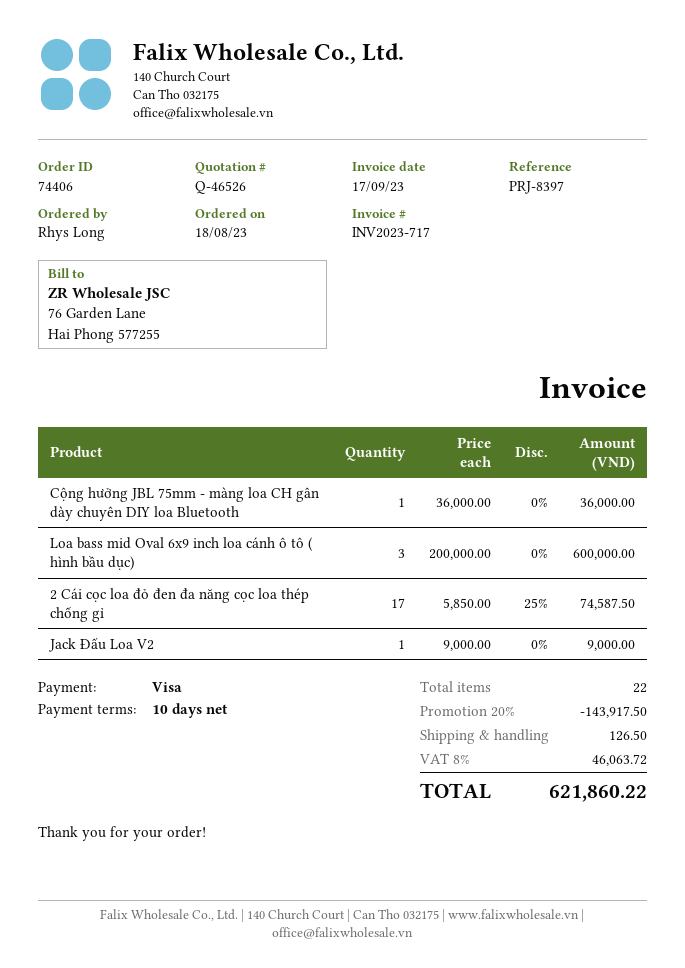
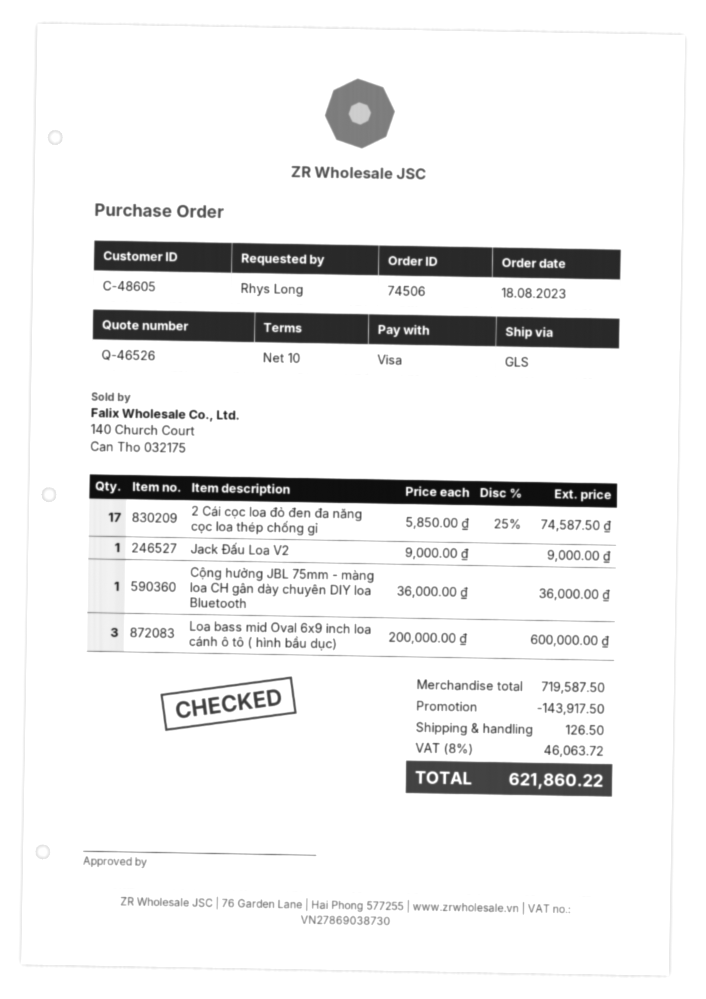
order number: 74406 -> 74506

